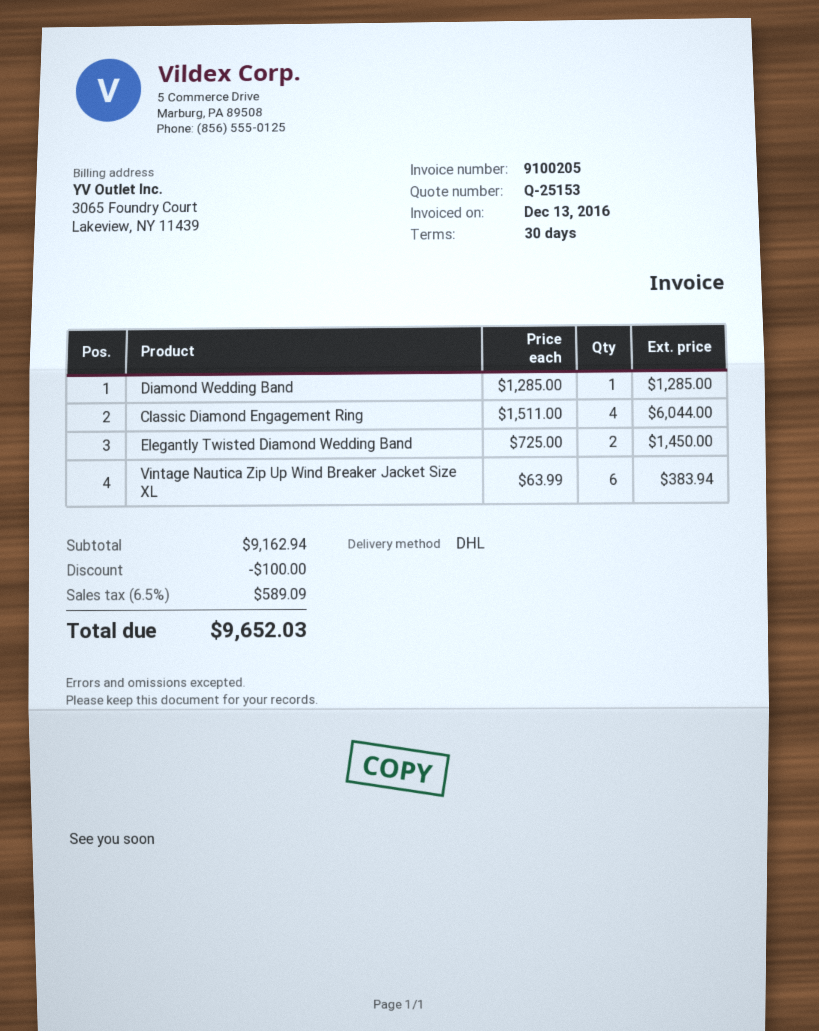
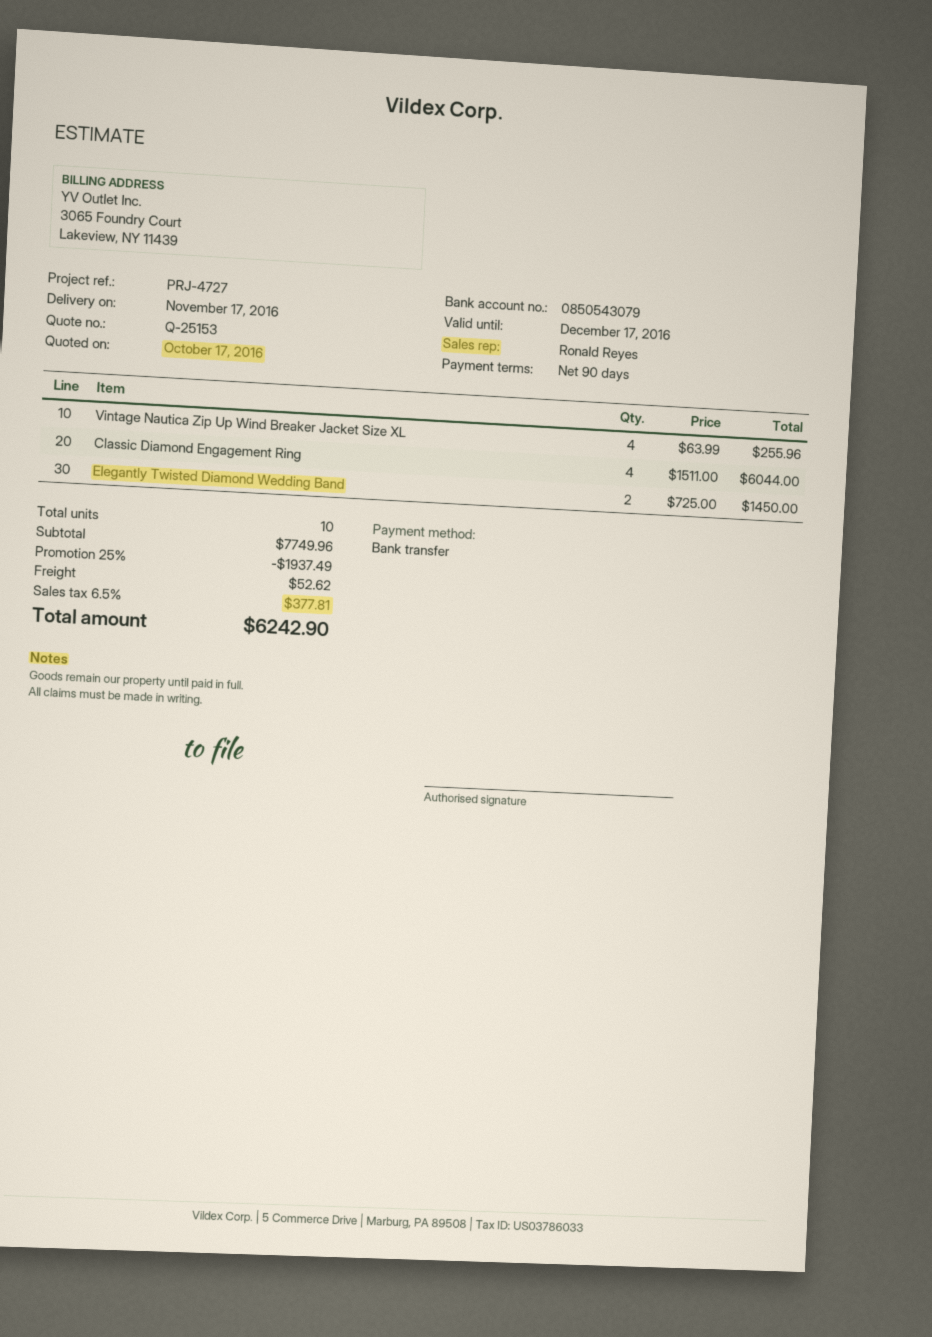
payment terms: 30 days -> 90 days
Diamond Wedding Band: 1 x 1285.00 = 1285.00 -> none
Vintage Nautica Zip Up Wind Breaker Jacket Size XL: 6 x 63.99 = 383.94 -> 4 x 63.99 = 255.96
subtotal: 9162.94 -> 7749.96
discount: 100.00 -> 1937.49
shipping: none -> 52.62
tax: 6.5% = 589.09 -> 6.5% = 377.81
total: 9652.03 -> 6242.90

